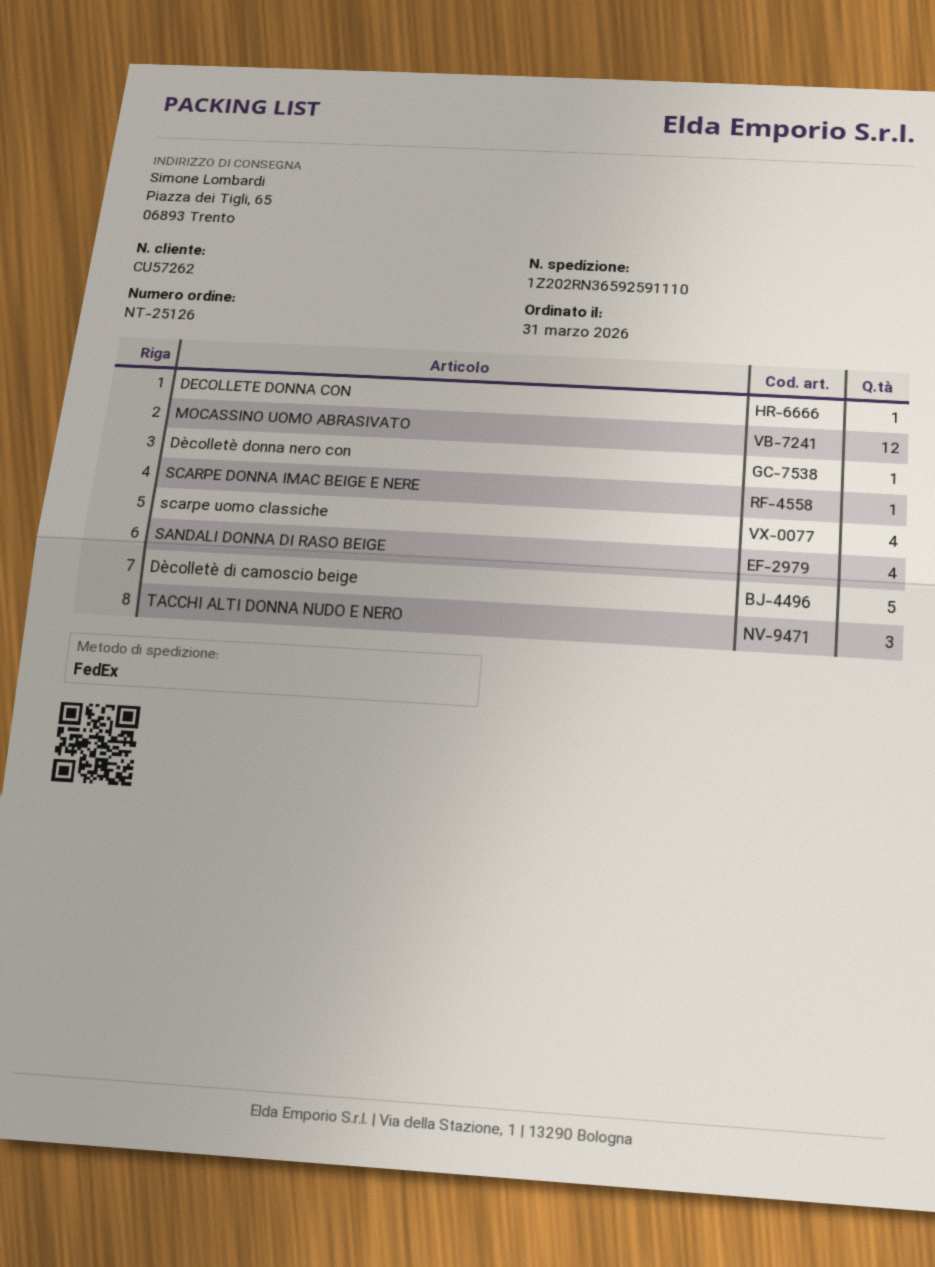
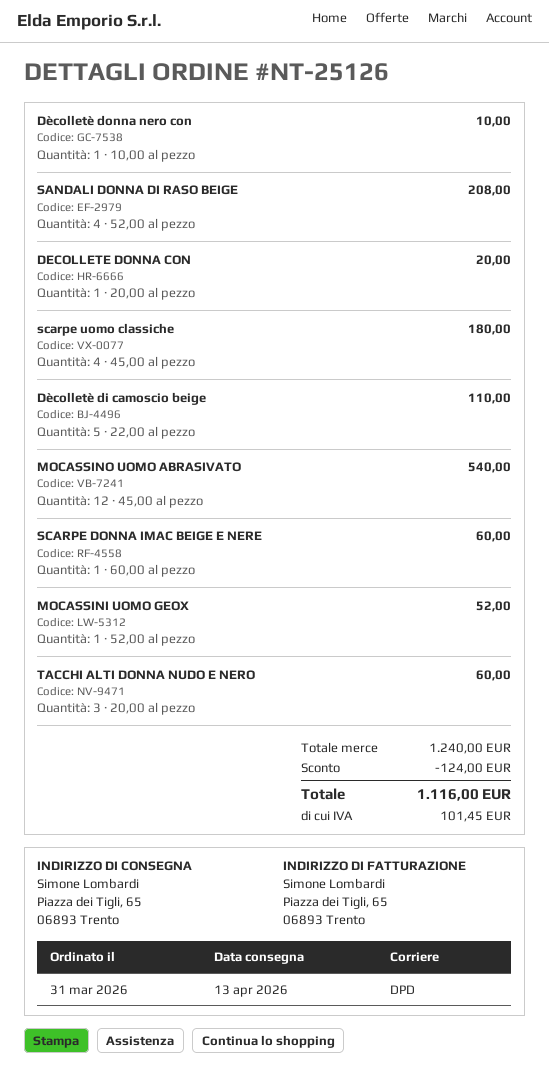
shipping method: FedEx -> DPD
MOCASSINI UOMO GEOX: none -> 1

